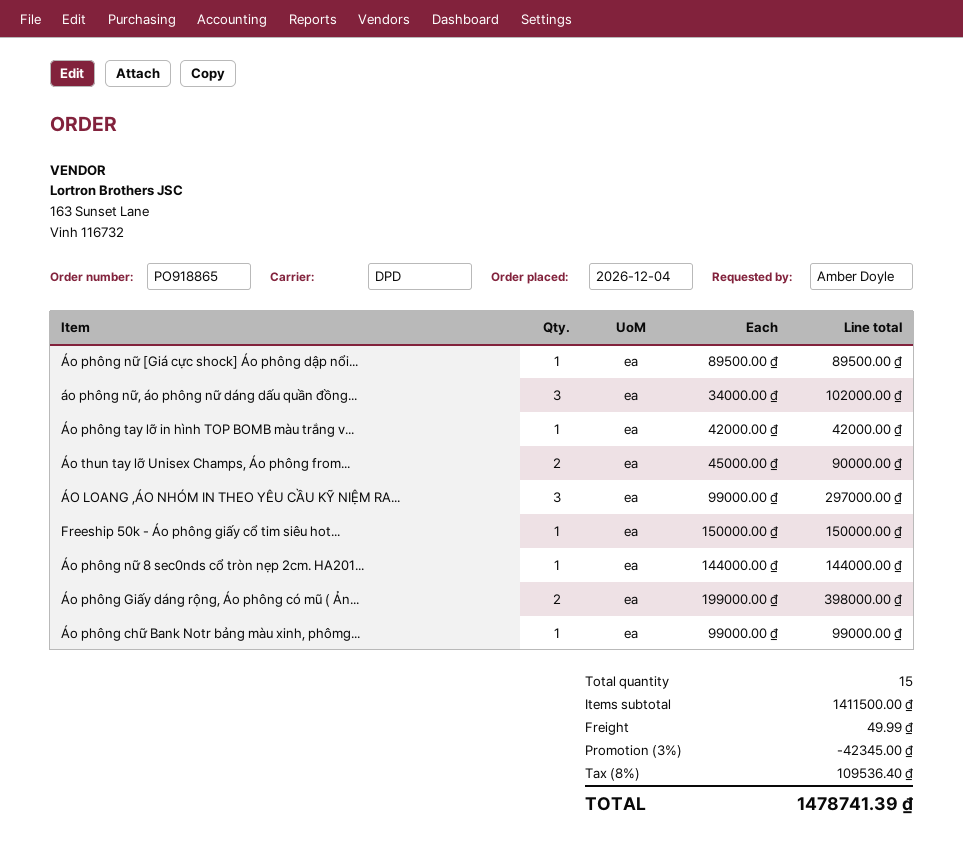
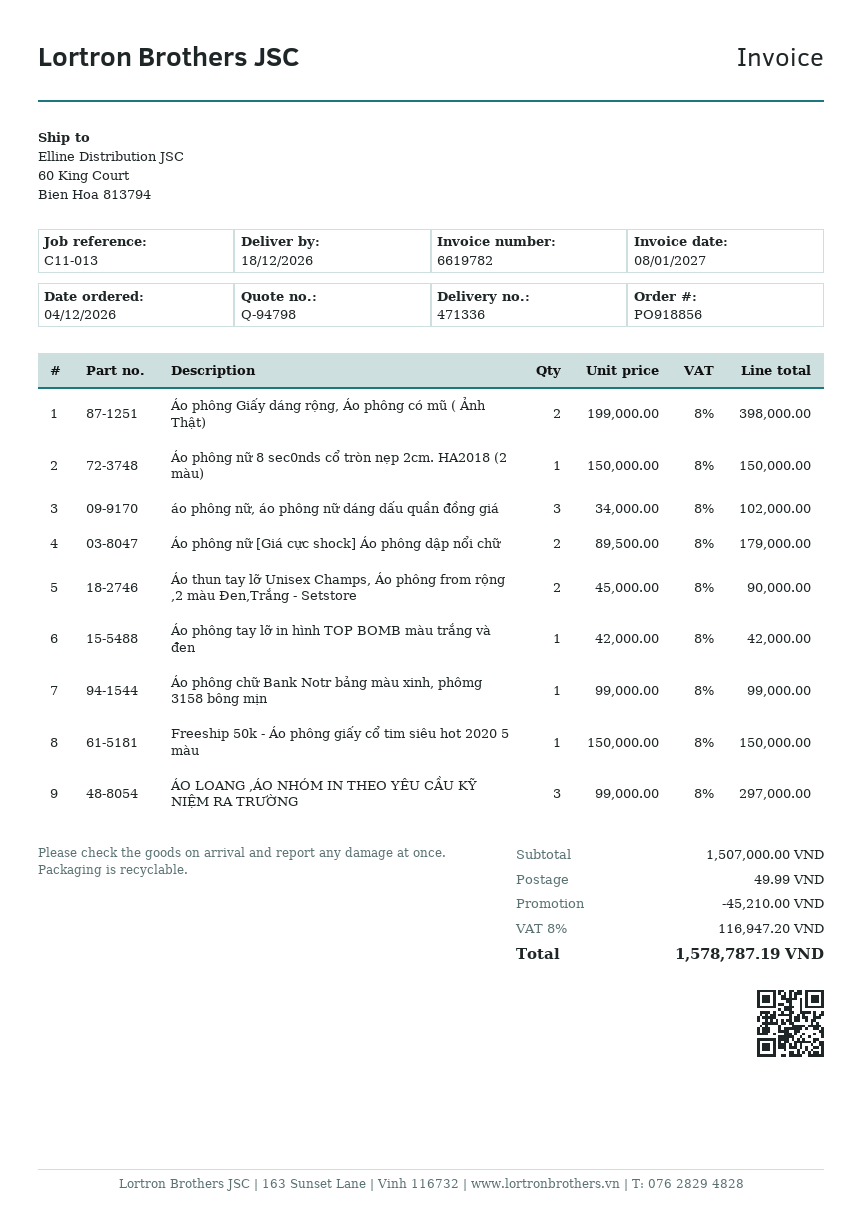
order number: PO918865 -> PO918856
Áo phông nữ [Giá cực shock] Áo phông dập nổi...: 1 x 89500.00 = 89500.00 -> 2 x 89500.00 = 179000.00
Áo phông nữ 8 sec0nds cổ tròn nẹp 2cm. HA201...: 1 x 144000.00 = 144000.00 -> 1 x 150000.00 = 150000.00
subtotal: 1411500.00 -> 1507000.00
discount: 42345.00 -> 45210.00
tax: 8% = 109536.40 -> 8% = 116947.20
total: 1478741.39 -> 1578787.19

